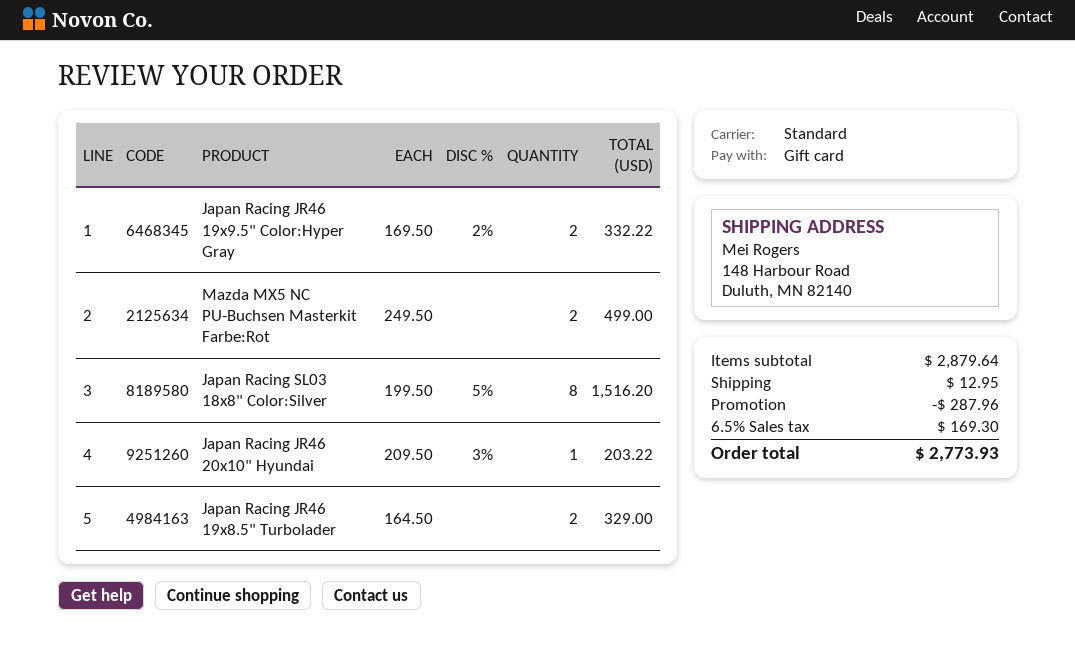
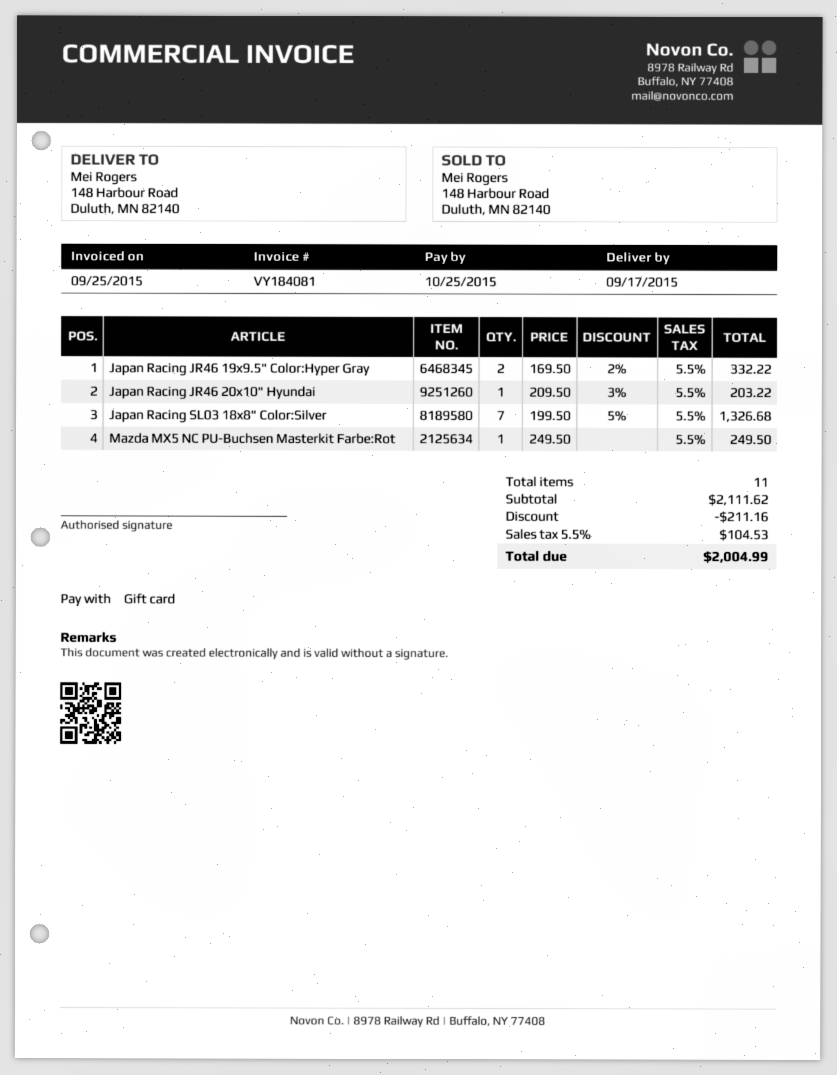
Mazda MX5 NC PU-Buchsen Masterkit Farbe:Rot: 2 x 249.50 = 499.00 -> 1 x 249.50 = 249.50
Japan Racing SL03 18x8" Color:Silver: 8 x 199.50 - 5% = 1516.20 -> 7 x 199.50 - 5% = 1326.68
Japan Racing JR46 19x8.5" Turbolader: 2 x 164.50 = 329.00 -> none
subtotal: 2879.64 -> 2111.62
discount: 287.96 -> 211.16
shipping: 12.95 -> none
tax: 6.5% = 169.30 -> 5.5% = 104.53
total: 2773.93 -> 2004.99

